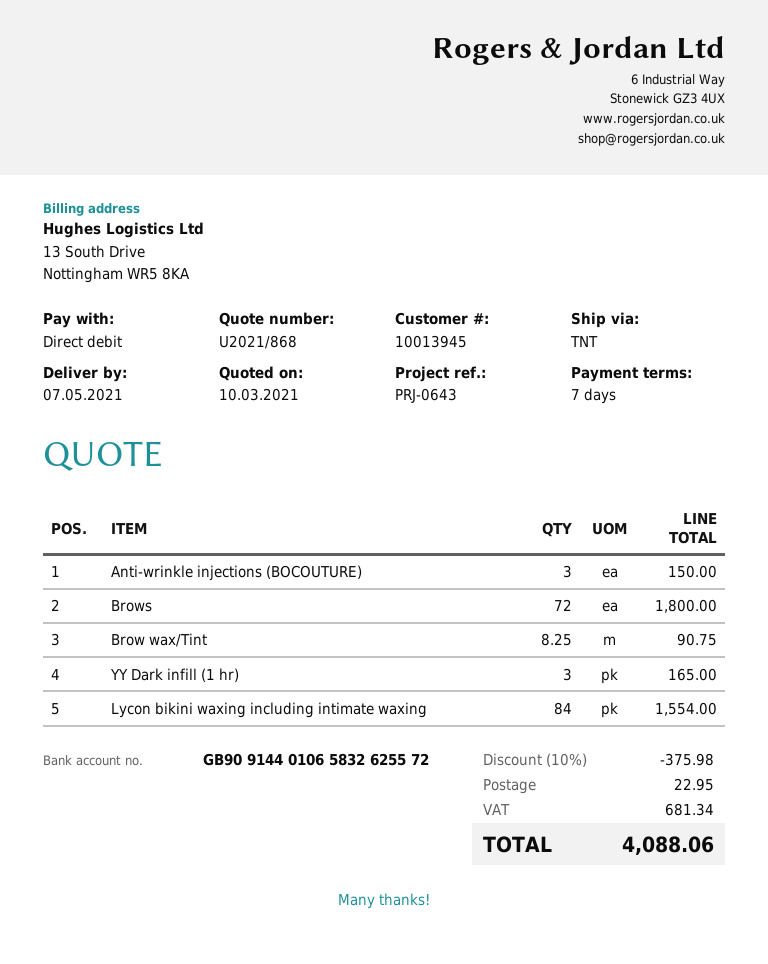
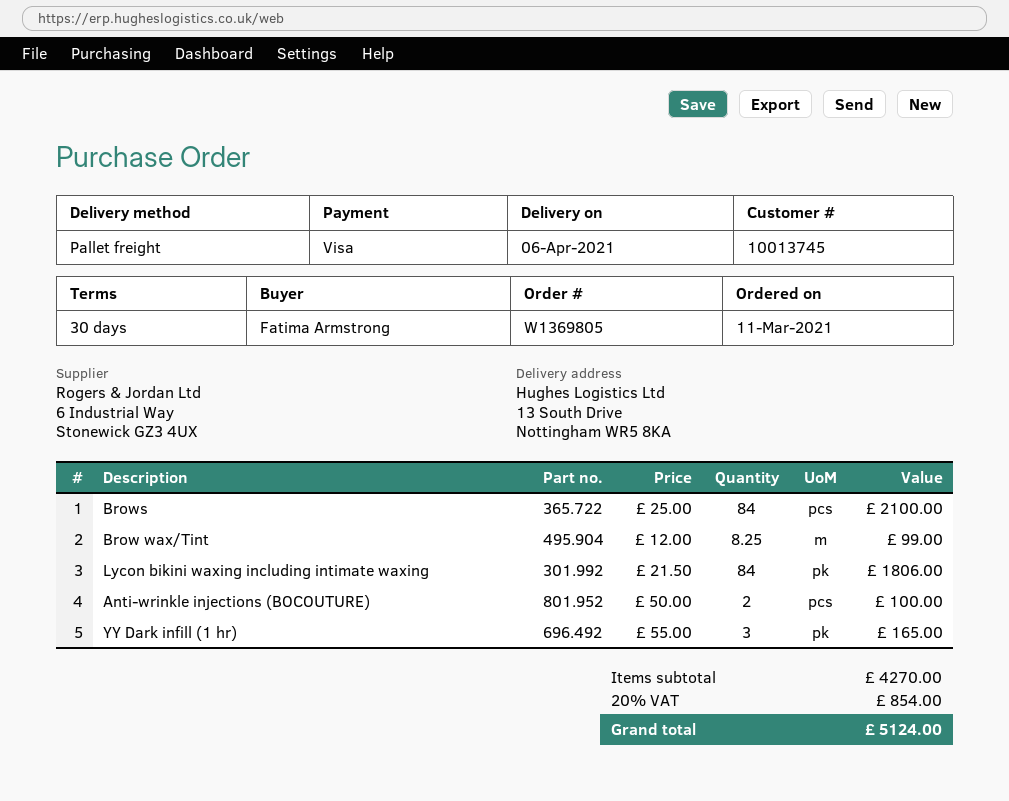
delivery date: 2021-05-07 -> 2021-04-06
payment terms: 7 days -> 30 days
customer number: 10013945 -> 10013745
payment method: direct debit -> Visa
shipping method: TNT -> pallet freight
Anti-wrinkle injections (BOCOUTURE): 3 for 150.00 -> 2 for 100.00
Brows: 72 for 1800.00 -> 84 for 2100.00
Brow wax/Tint: 8.25 for 90.75 -> 8.25 for 99.00
Lycon bikini waxing including intimate waxing: 84 for 1554.00 -> 84 for 1806.00
discount: 10% = 375.98 -> none
shipping: 22.95 -> none
tax: 681.34 -> 854.00
total: 4088.06 -> 5124.00

